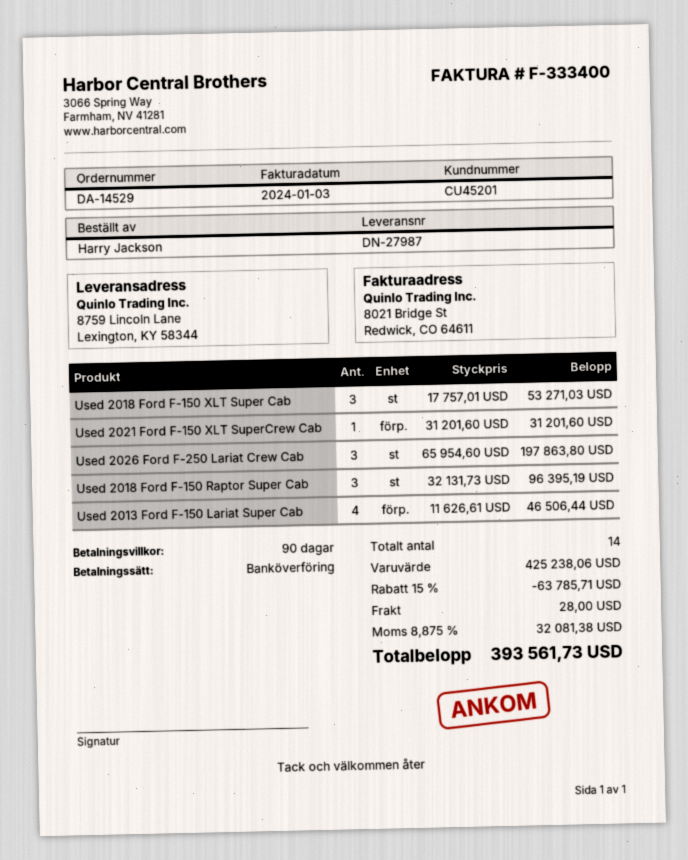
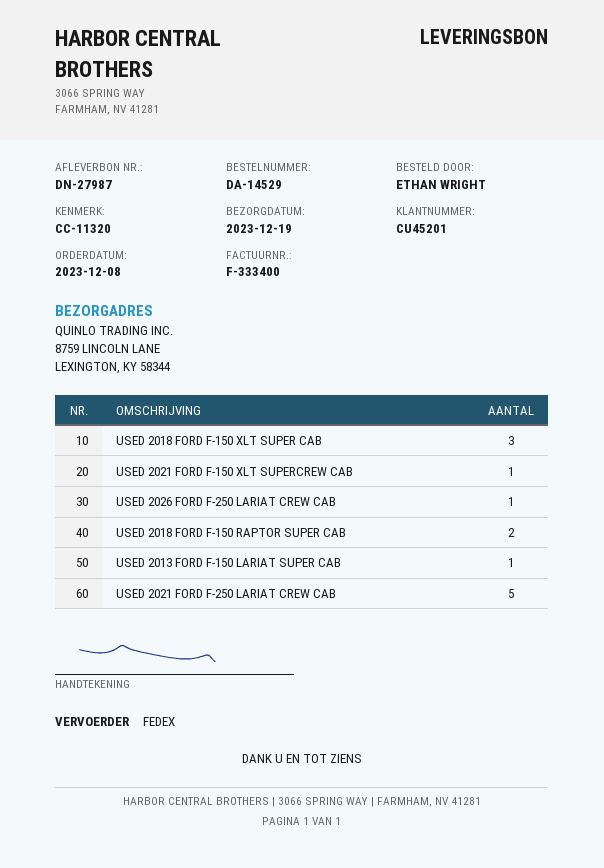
ordered by: Harry Jackson -> ETHAN WRIGHT
Used 2026 Ford F-250 Lariat Crew Cab: 3 -> 1
Used 2018 Ford F-150 Raptor Super Cab: 3 -> 2
Used 2013 Ford F-150 Lariat Super Cab: 4 -> 1
USED 2021 FORD F-250 LARIAT CREW CAB: none -> 5

